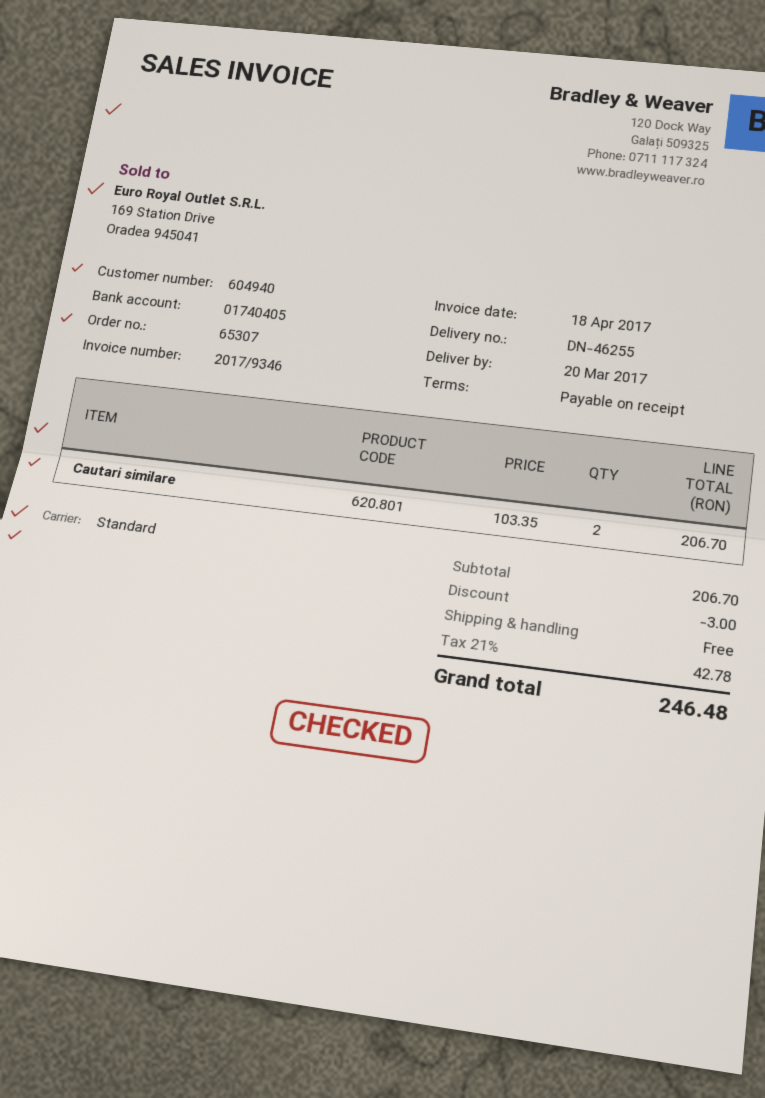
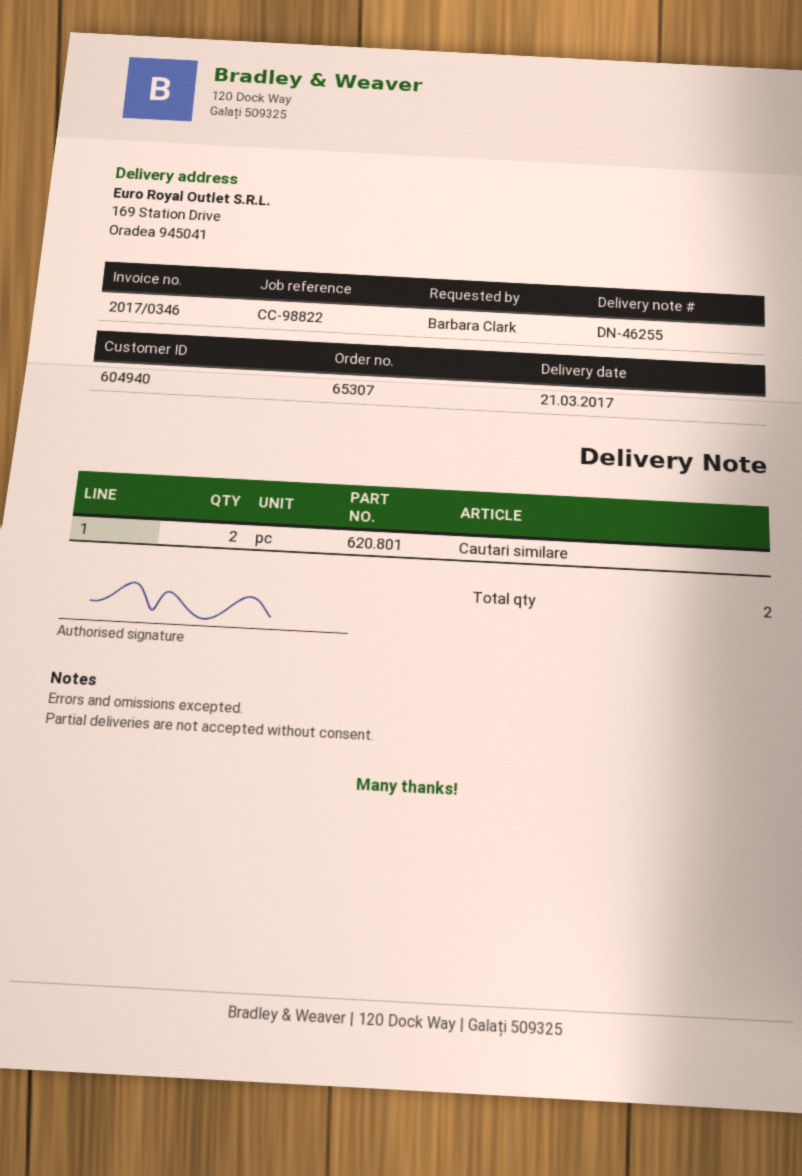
delivery date: 2017-03-20 -> 2017-03-21
invoice number: 2017/9346 -> 2017/0346

